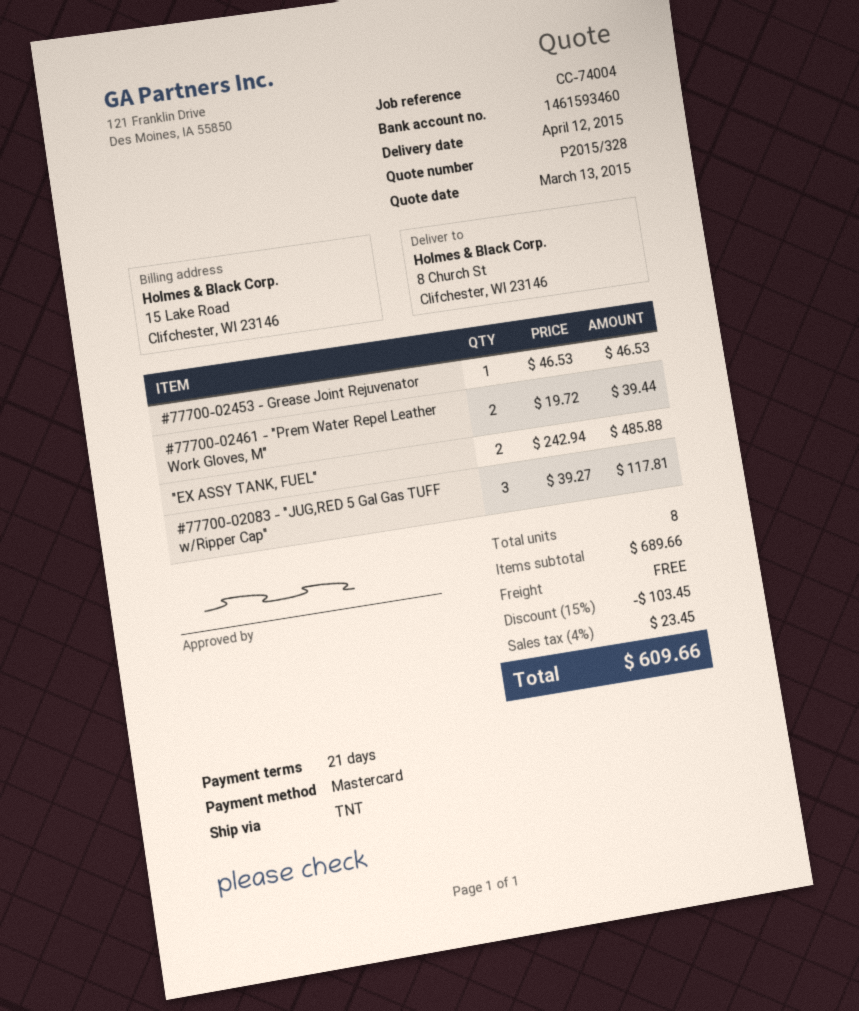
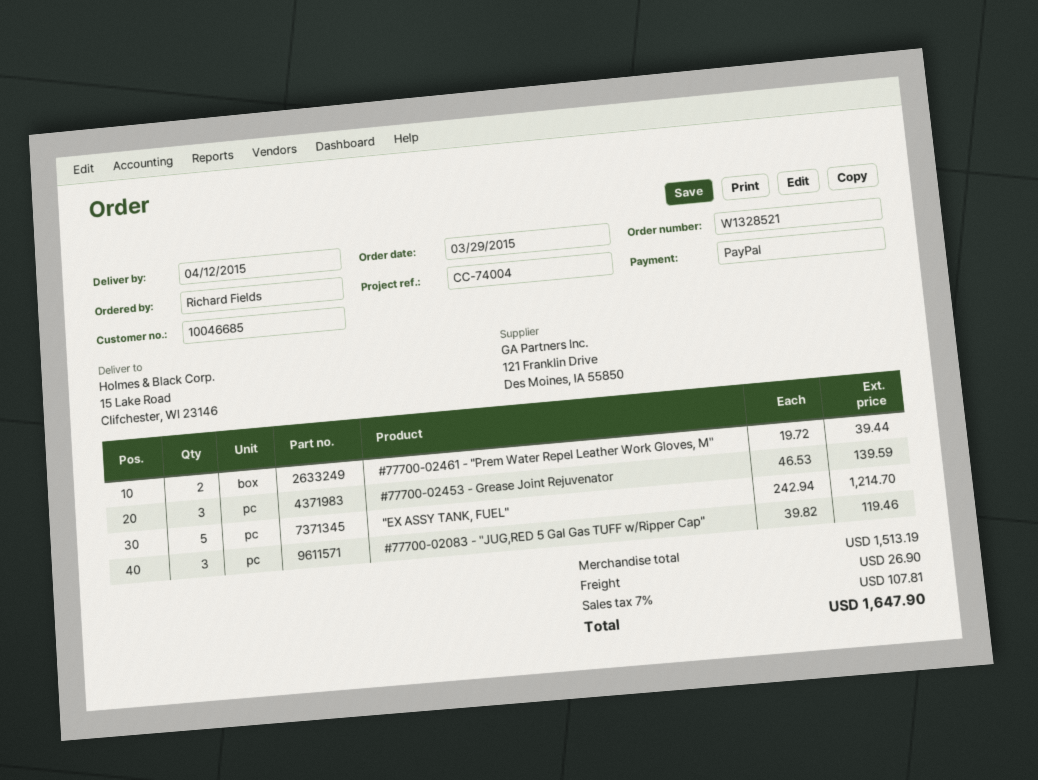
payment method: Mastercard -> PayPal
ship to: 8 Church St, Clifchester, WI 23146 -> 15 Lake Road, Clifchester, WI 23146
#77700-02453 - Grease Joint Rejuvenator: 1 x 46.53 = 46.53 -> 3 x 46.53 = 139.59
"EX ASSY TANK, FUEL": 2 x 242.94 = 485.88 -> 5 x 242.94 = 1214.70
#77700-02083 - "JUG,RED 5 Gal Gas TUFF w/Ripper Cap": 3 x 39.27 = 117.81 -> 3 x 39.82 = 119.46
subtotal: 689.66 -> 1513.19
discount: 15% = 103.45 -> none
shipping: 0.00 -> 26.90
tax: 4% = 23.45 -> 7% = 107.81
total: 609.66 -> 1647.90

